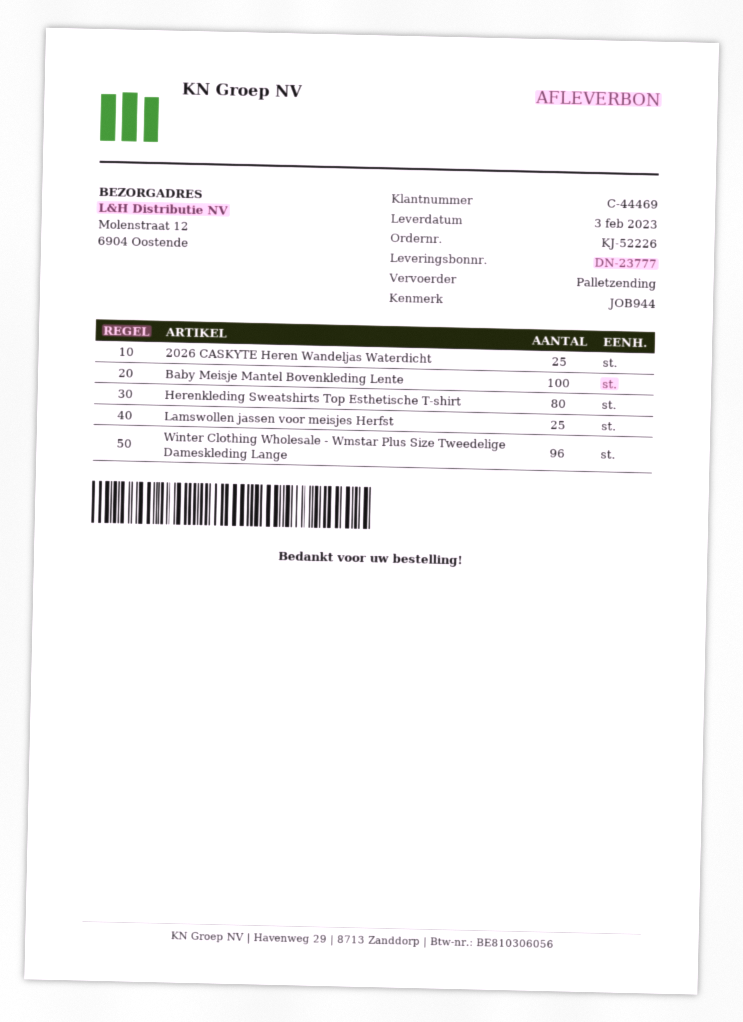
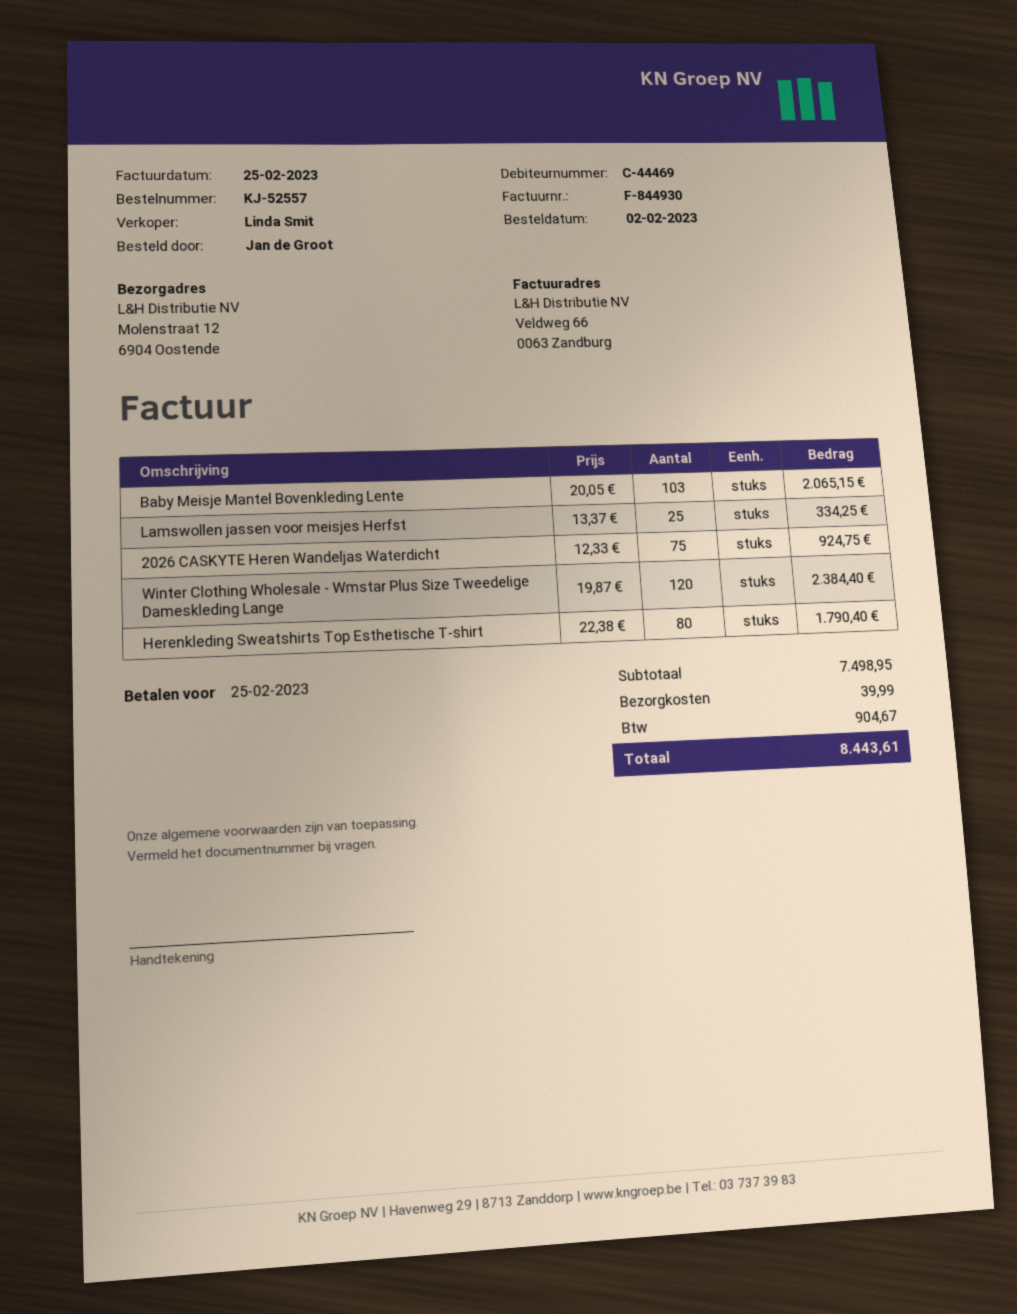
order number: KJ-52226 -> KJ-52557
2026 CASKYTE Heren Wandeljas Waterdicht: 25 -> 75
Baby Meisje Mantel Bovenkleding Lente: 100 -> 103
Winter Clothing Wholesale - Wmstar Plus Size Tweedelige Dameskleding Lange: 96 -> 120

